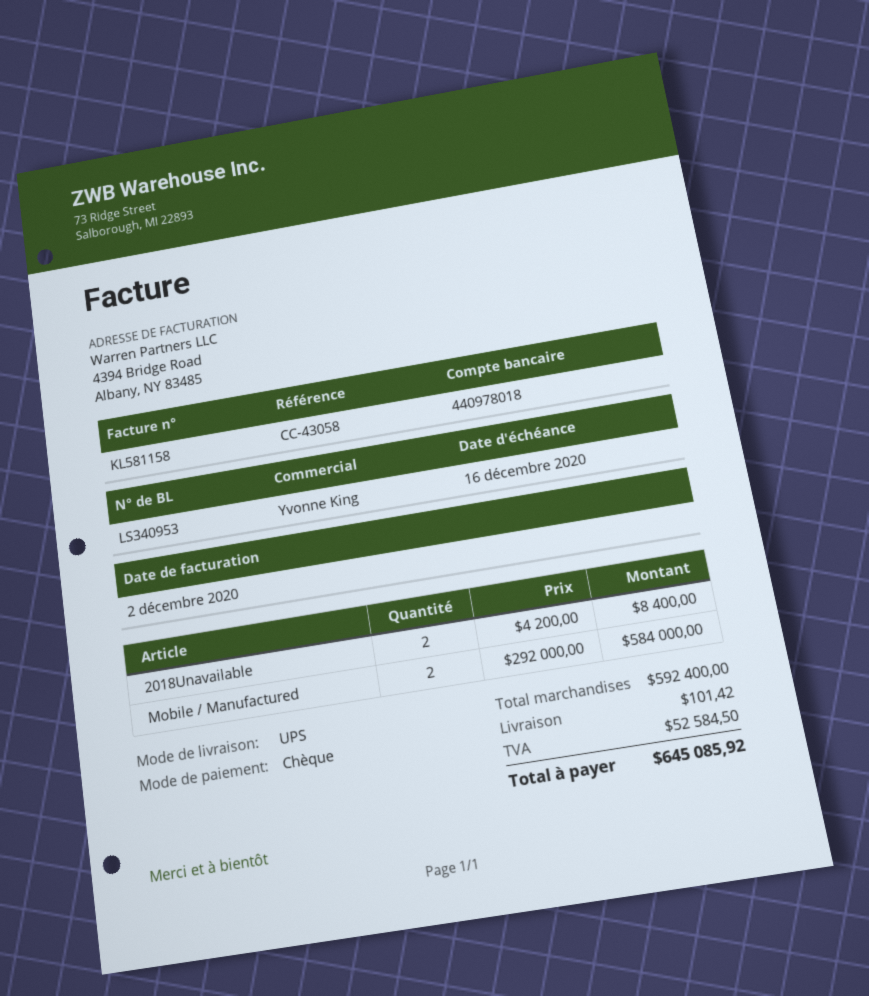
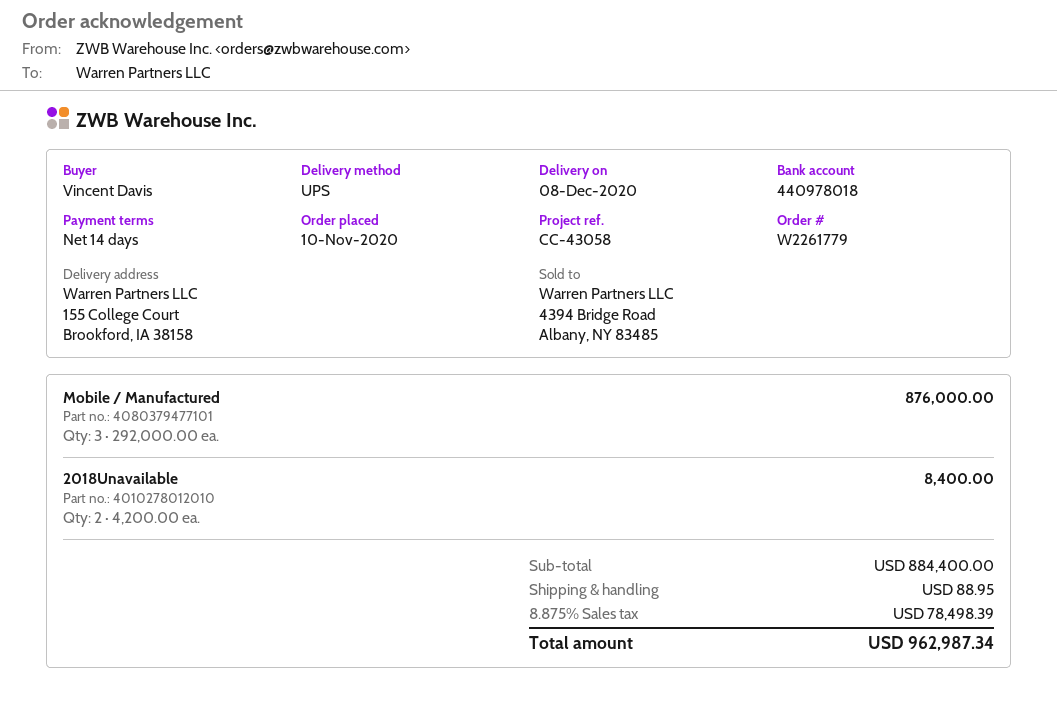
Mobile / Manufactured: 2 x 292000.00 = 584000.00 -> 3 x 292000.00 = 876000.00
subtotal: 592400.00 -> 884400.00
shipping: 101.42 -> 88.95
tax: 52584.50 -> 78498.39
total: 645085.92 -> 962987.34

